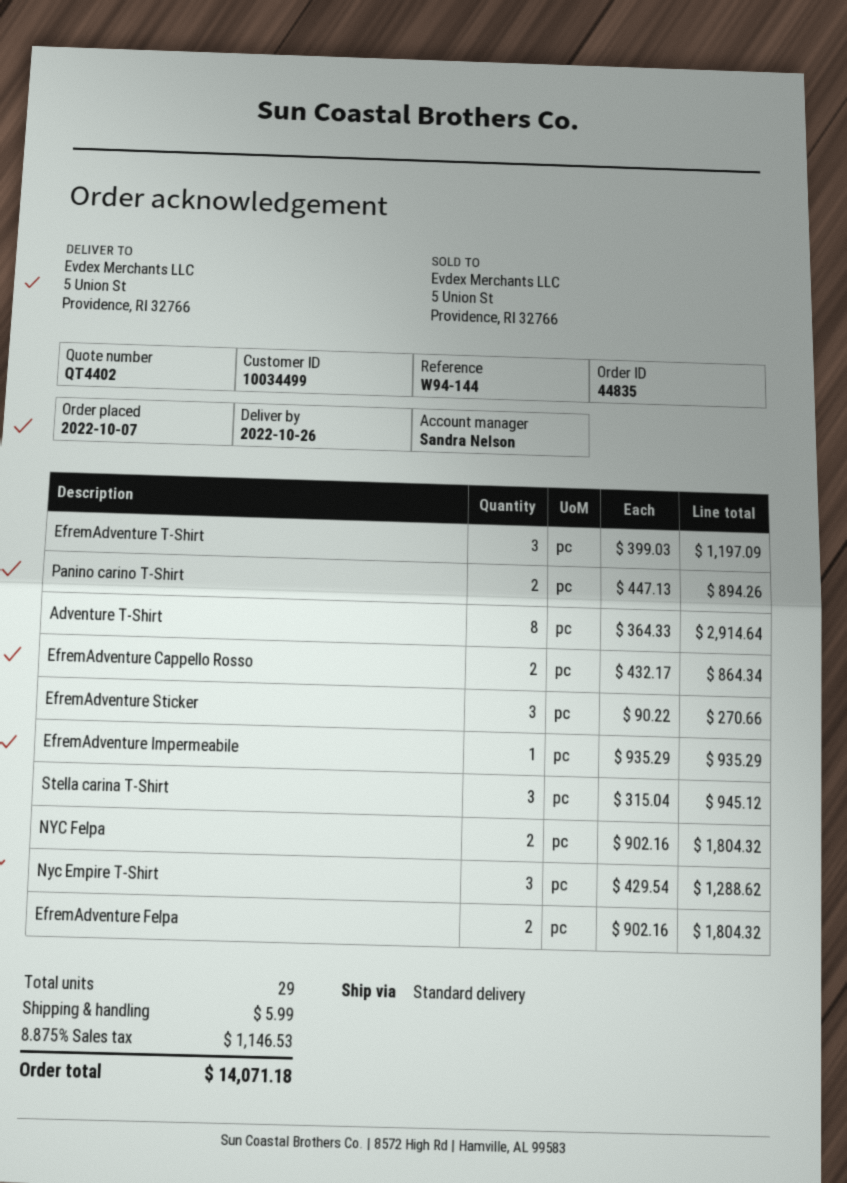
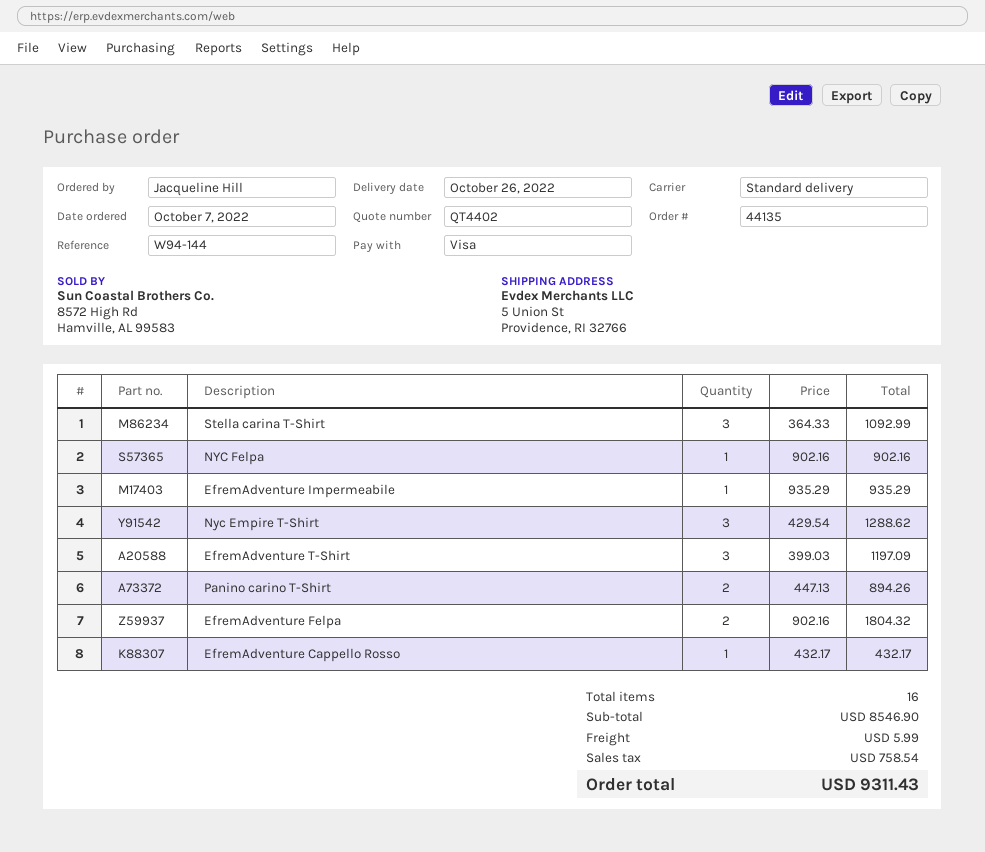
order number: 44835 -> 44135
Adventure T-Shirt: 8 x 364.33 = 2914.64 -> none
EfremAdventure Cappello Rosso: 2 x 432.17 = 864.34 -> 1 x 432.17 = 432.17
EfremAdventure Sticker: 3 x 90.22 = 270.66 -> none
Stella carina T-Shirt: 3 x 315.04 = 945.12 -> 3 x 364.33 = 1092.99
NYC Felpa: 2 x 902.16 = 1804.32 -> 1 x 902.16 = 902.16
total quantity: 29 -> 16
tax: 1146.53 -> 758.54
total: 14071.18 -> 9311.43

